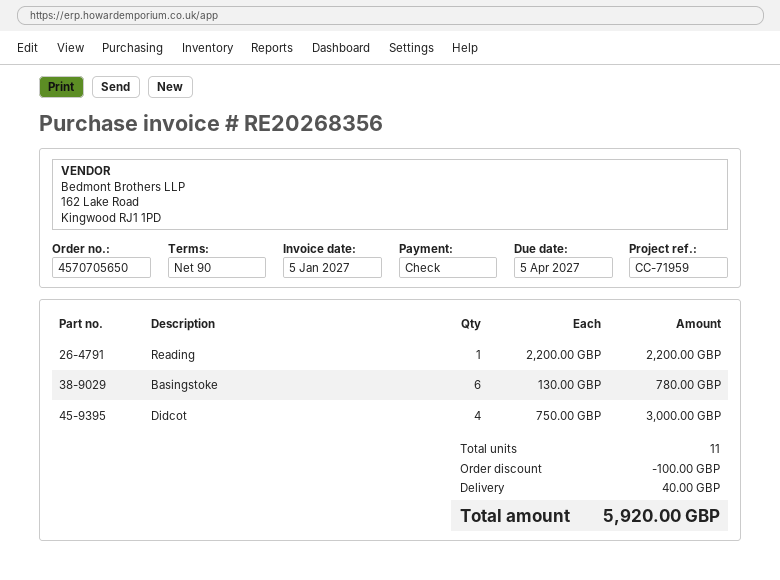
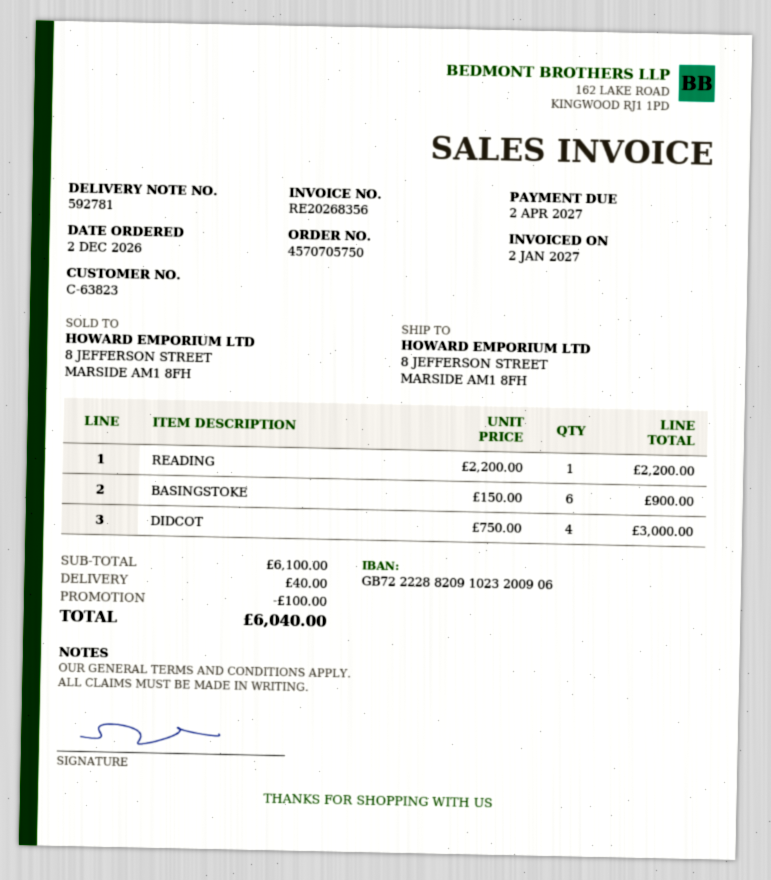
order number: 4570705650 -> 4570705750
invoice date: 2027-01-05 -> 2027-01-02
due date: 2027-04-05 -> 2027-04-02
Basingstoke: 6 x 130.00 = 780.00 -> 6 x 150.00 = 900.00
total: 5920.00 -> 6040.00

